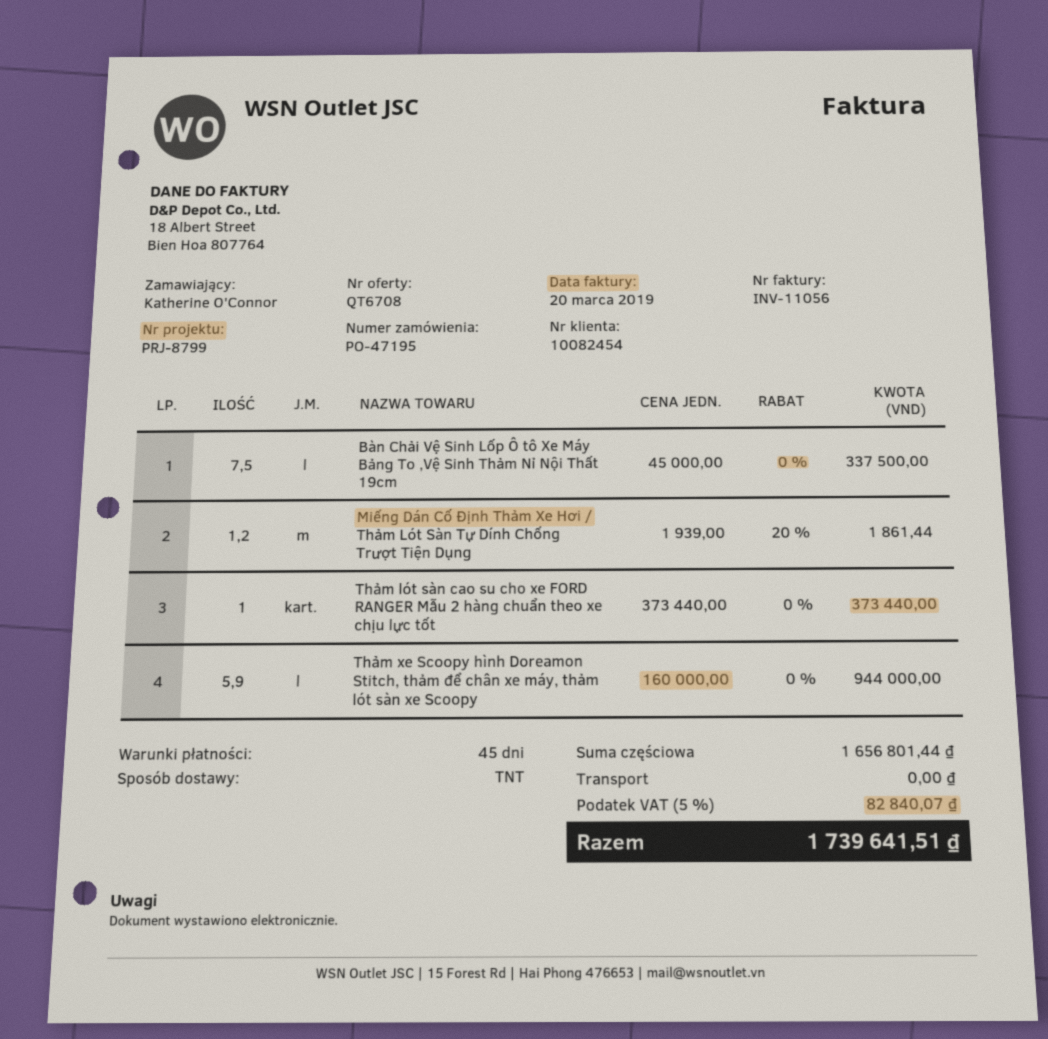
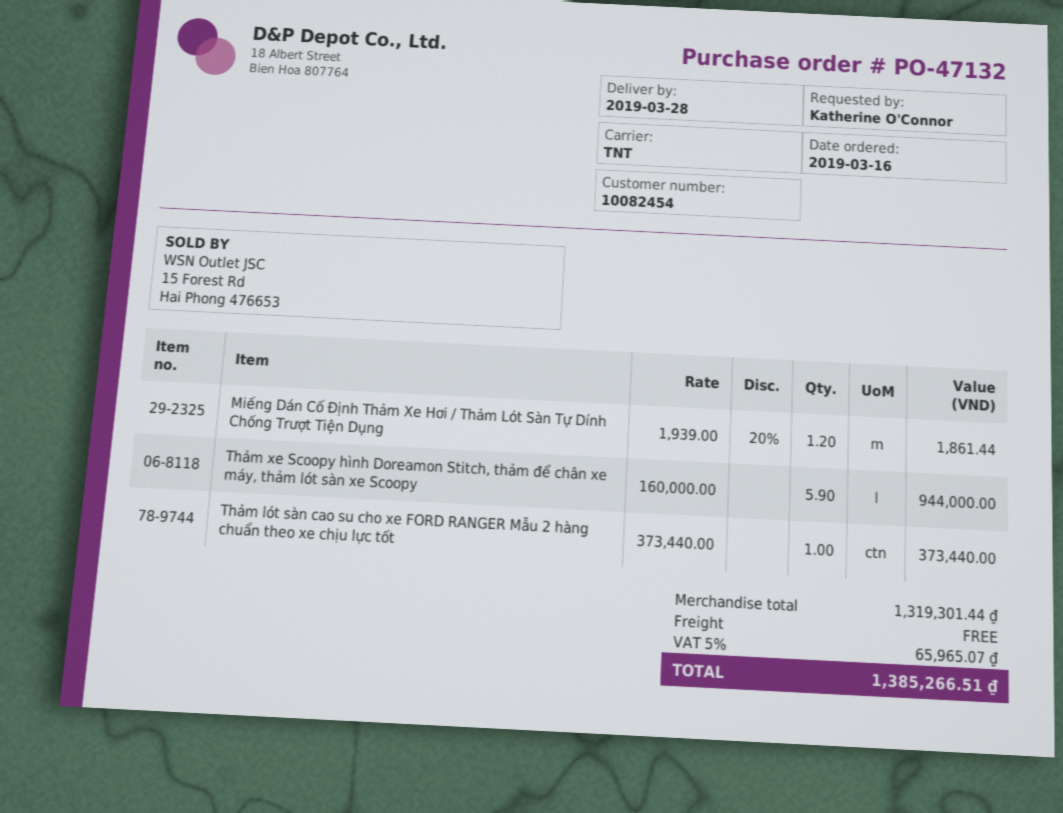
order number: PO-47195 -> PO-47132
Bàn Chải Vệ Sinh Lốp Ô tô Xe Máy Bảng To ,Vệ Sinh Thảm Nỉ Nội Thất 19cm: 7.5 x 45000.00 = 337500.00 -> none
subtotal: 1656801.44 -> 1319301.44
tax: 5% = 82840.07 -> 5% = 65965.07
total: 1739641.51 -> 1385266.51

